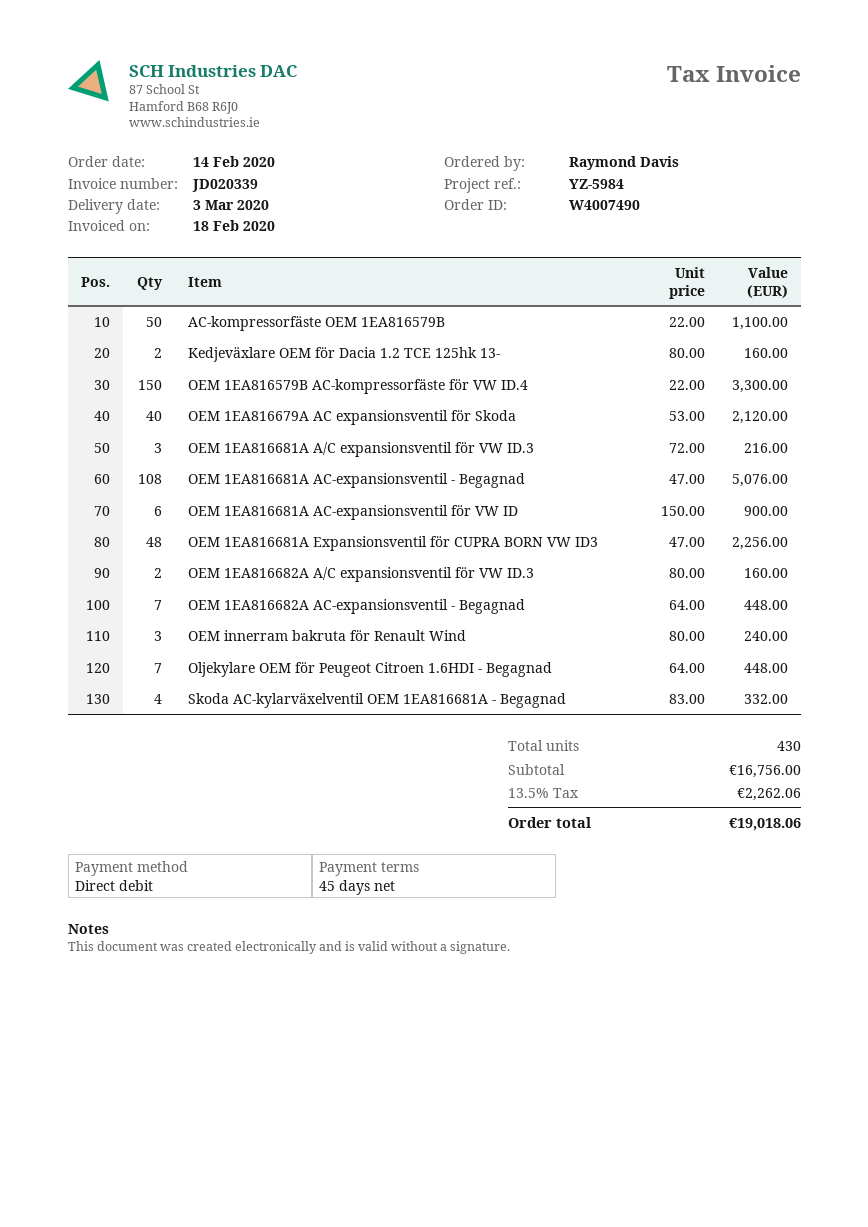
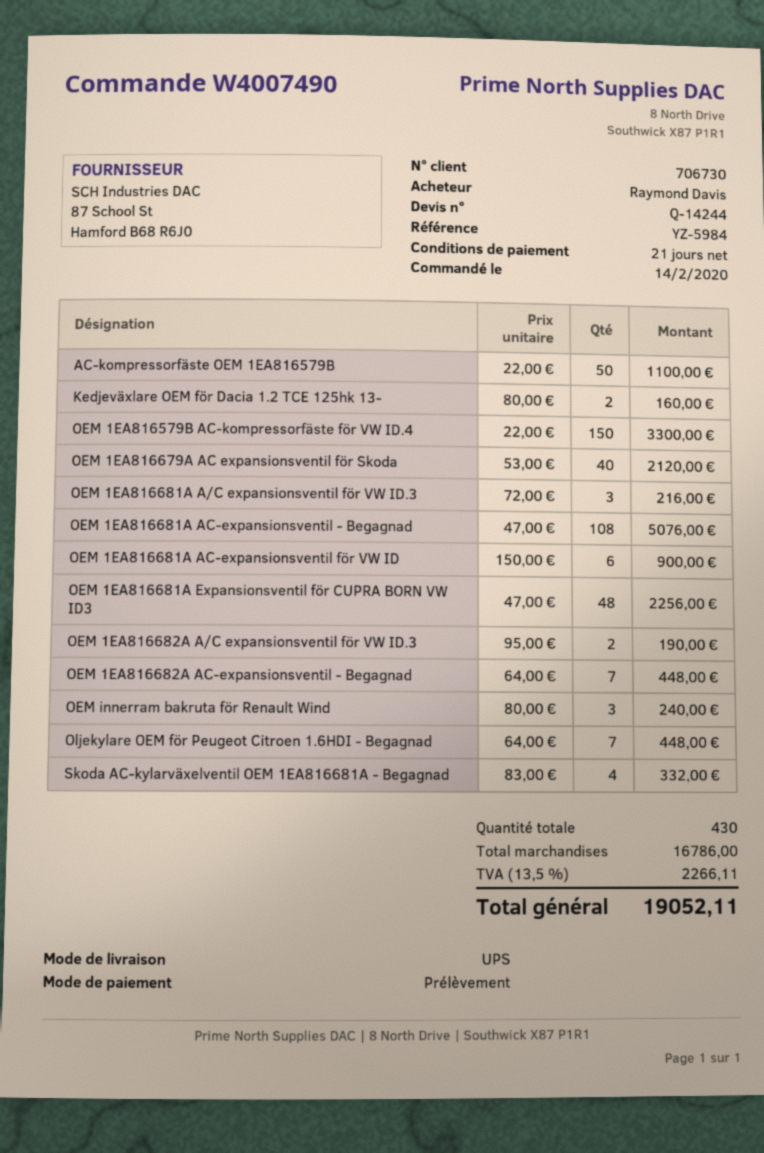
payment terms: 45 days -> 21 days
OEM 1EA816682A A/C expansionsventil för VW ID.3: 2 x 80.00 = 160.00 -> 2 x 95.00 = 190.00
subtotal: 16756.00 -> 16786.00
tax: 13.5% = 2262.06 -> 13.5% = 2266.11
total: 19018.06 -> 19052.11

